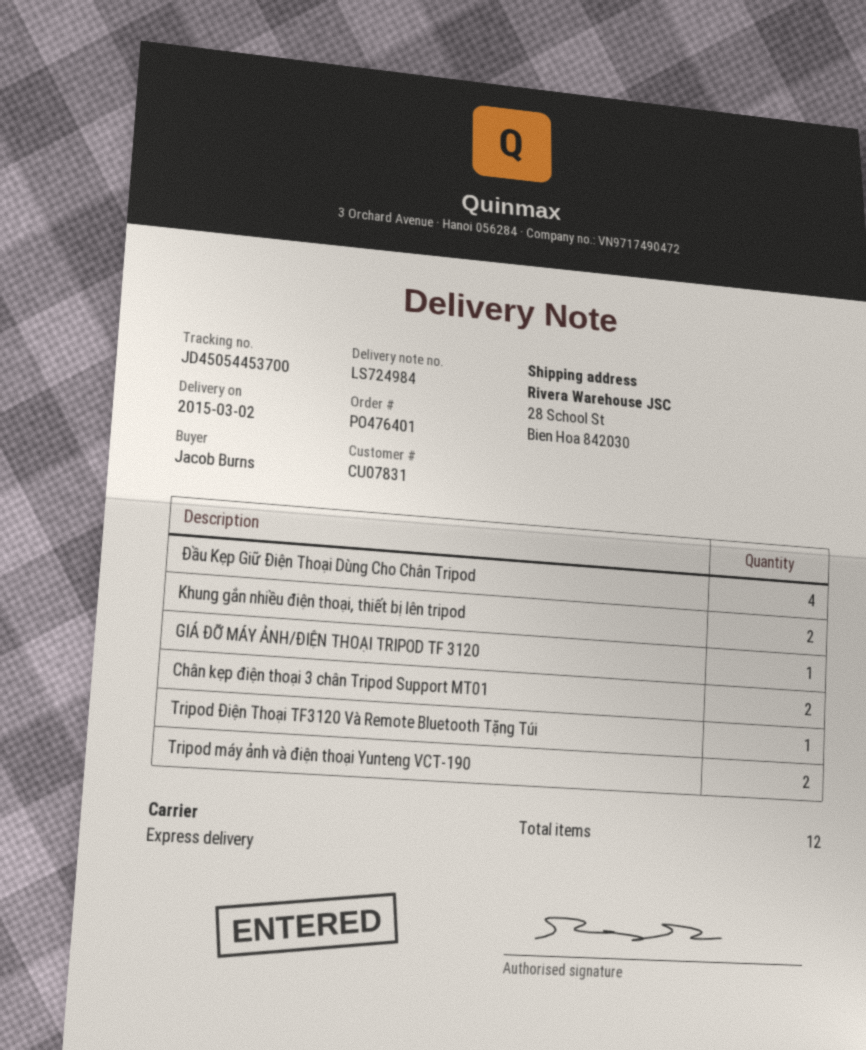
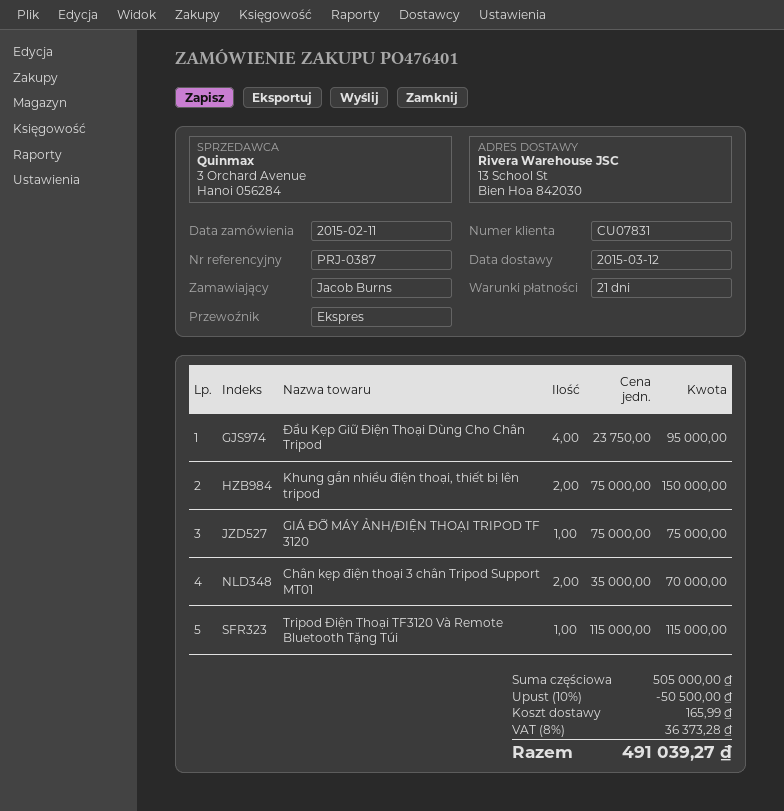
delivery date: 2015-03-02 -> 2015-03-12
ship to: 28 School St, Bien Hoa 842030 -> 13 School St, Bien Hoa 842030
Tripod máy ảnh và điện thoại Yunteng VCT-190: 2 -> none

